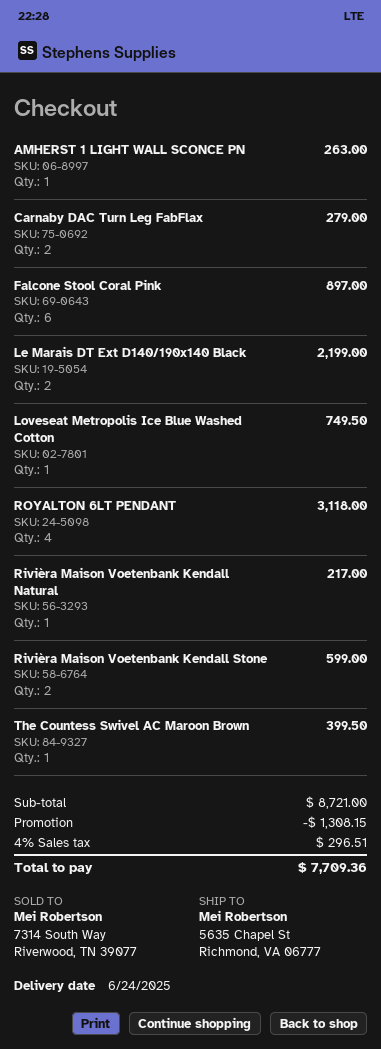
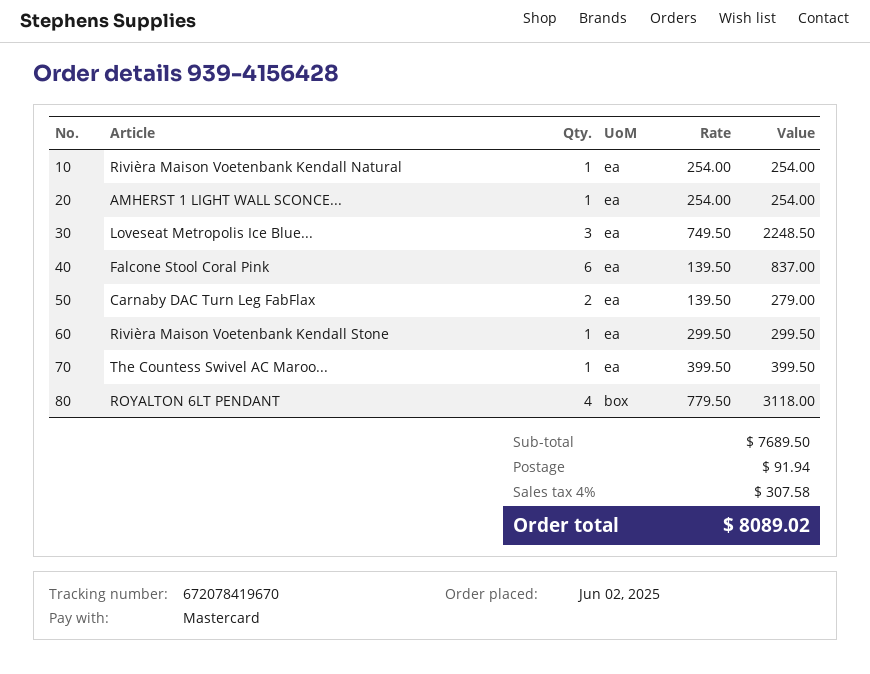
AMHERST 1 LIGHT WALL SCONCE PN: 1 for 263.00 -> 1 for 254.00
Falcone Stool Coral Pink: 6 for 897.00 -> 6 for 837.00
Le Marais DT Ext D140/190x140 Black: 2 for 2199.00 -> none
Loveseat Metropolis Ice Blue Washed Cotton: 1 for 749.50 -> 3 for 2248.50
Rivièra Maison Voetenbank Kendall Natural: 1 for 217.00 -> 1 for 254.00
Rivièra Maison Voetenbank Kendall Stone: 2 for 599.00 -> 1 for 299.50
subtotal: 8721.00 -> 7689.50
discount: 1308.15 -> none
shipping: none -> 91.94
tax: 4% = 296.51 -> 4% = 307.58
total: 7709.36 -> 8089.02

